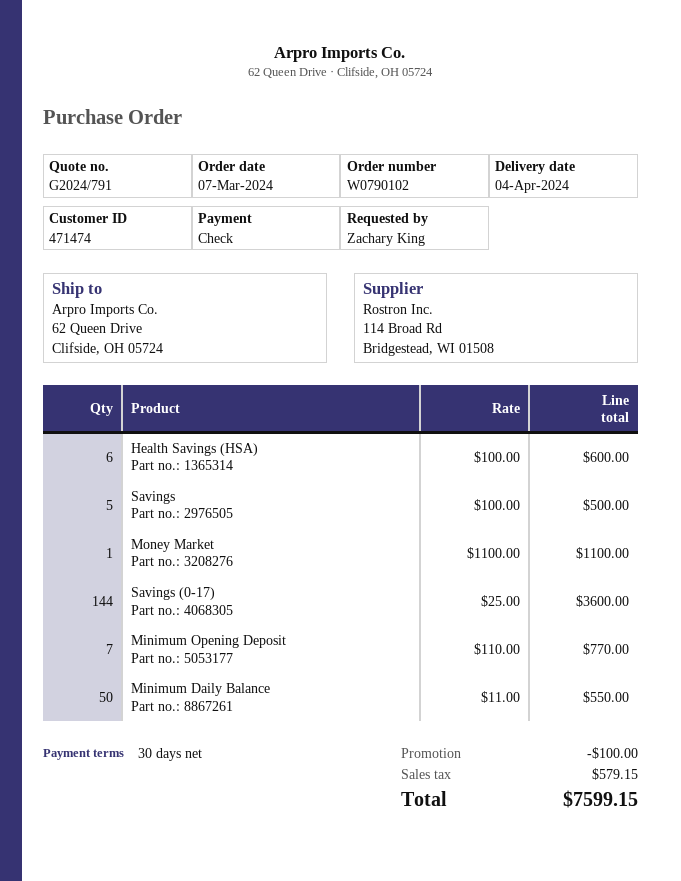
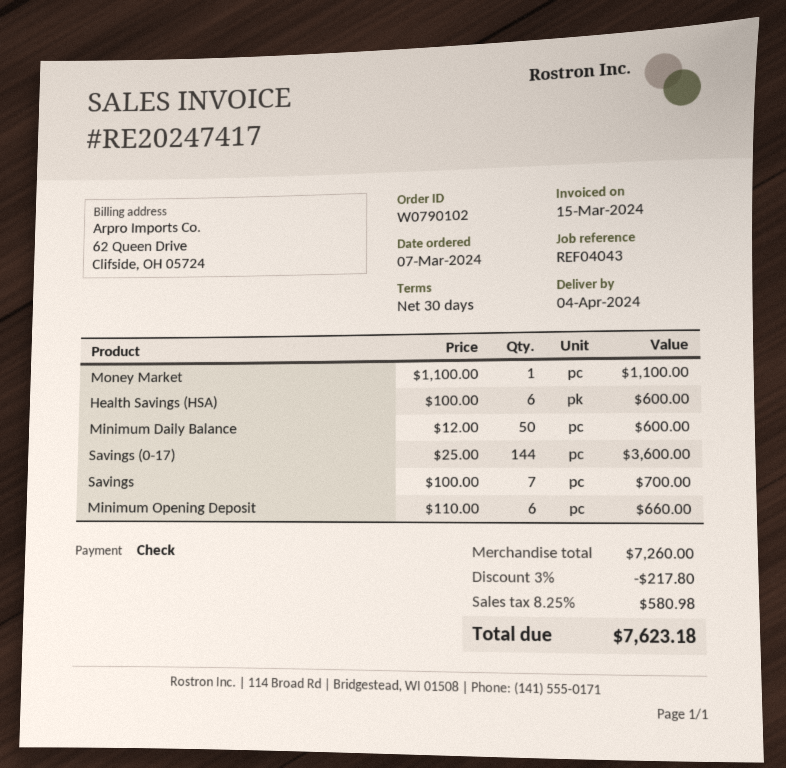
Savings: 5 x 100.00 = 500.00 -> 7 x 100.00 = 700.00
Minimum Opening Deposit: 7 x 110.00 = 770.00 -> 6 x 110.00 = 660.00
Minimum Daily Balance: 50 x 11.00 = 550.00 -> 50 x 12.00 = 600.00
discount: 100.00 -> 217.80
tax: 579.15 -> 580.98
total: 7599.15 -> 7623.18

